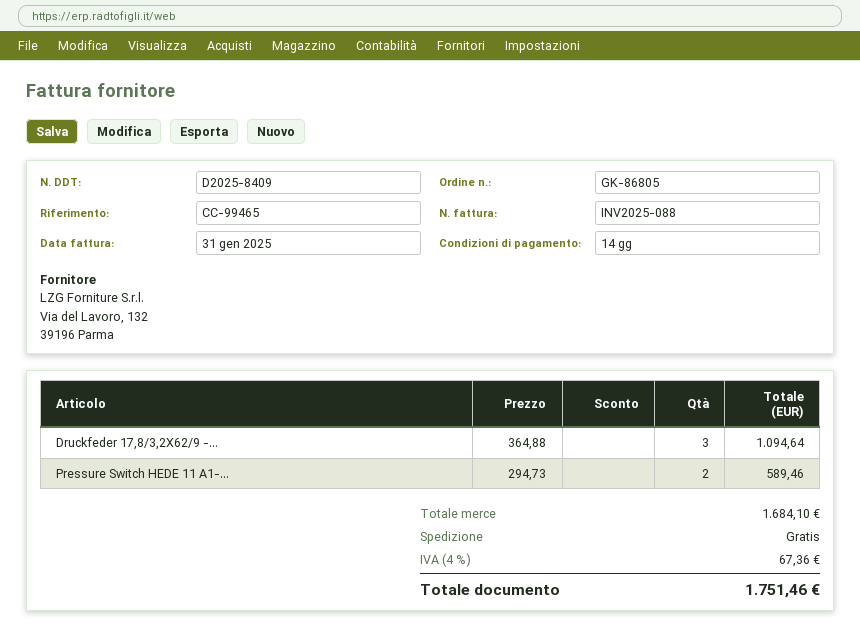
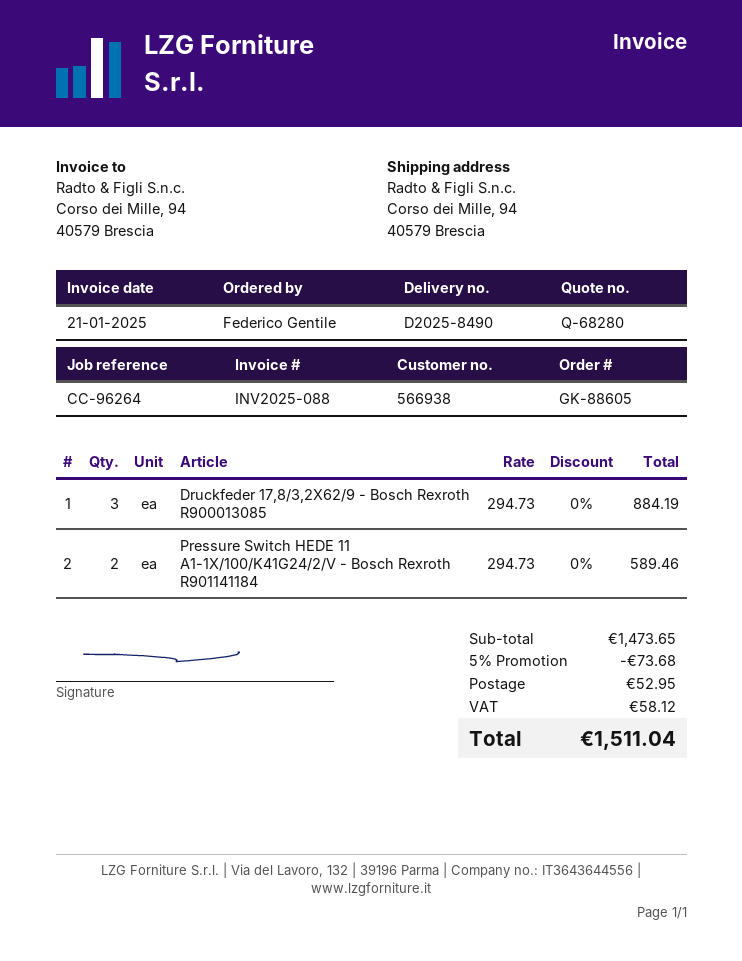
order number: GK-86805 -> GK-88605
delivery note number: D2025-8409 -> D2025-8490
invoice date: 2025-01-31 -> 2025-01-21
reference: CC-99465 -> CC-96264
Druckfeder 17,8/3,2X62/9 -...: 3 x 364.88 = 1094.64 -> 3 x 294.73 = 884.19
subtotal: 1684.10 -> 1473.65
discount: none -> 5% = 73.68
shipping: 0.00 -> 52.95
tax: 67.36 -> 58.12
total: 1751.46 -> 1511.04

